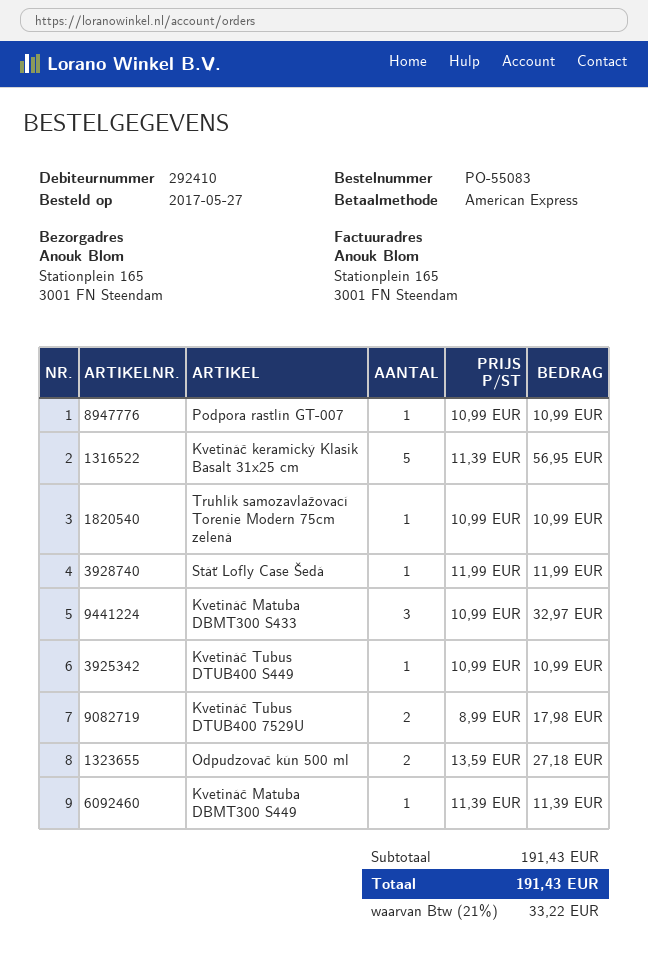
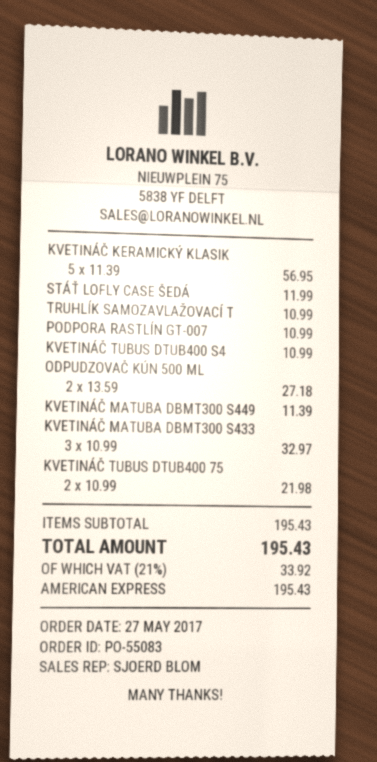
Kvetináč Tubus DTUB400 7529U: 2 x 8.99 = 17.98 -> 2 x 10.99 = 21.98
subtotal: 191.43 -> 195.43
tax: 21% = 33.22 -> 21% = 33.92
total: 191.43 -> 195.43

